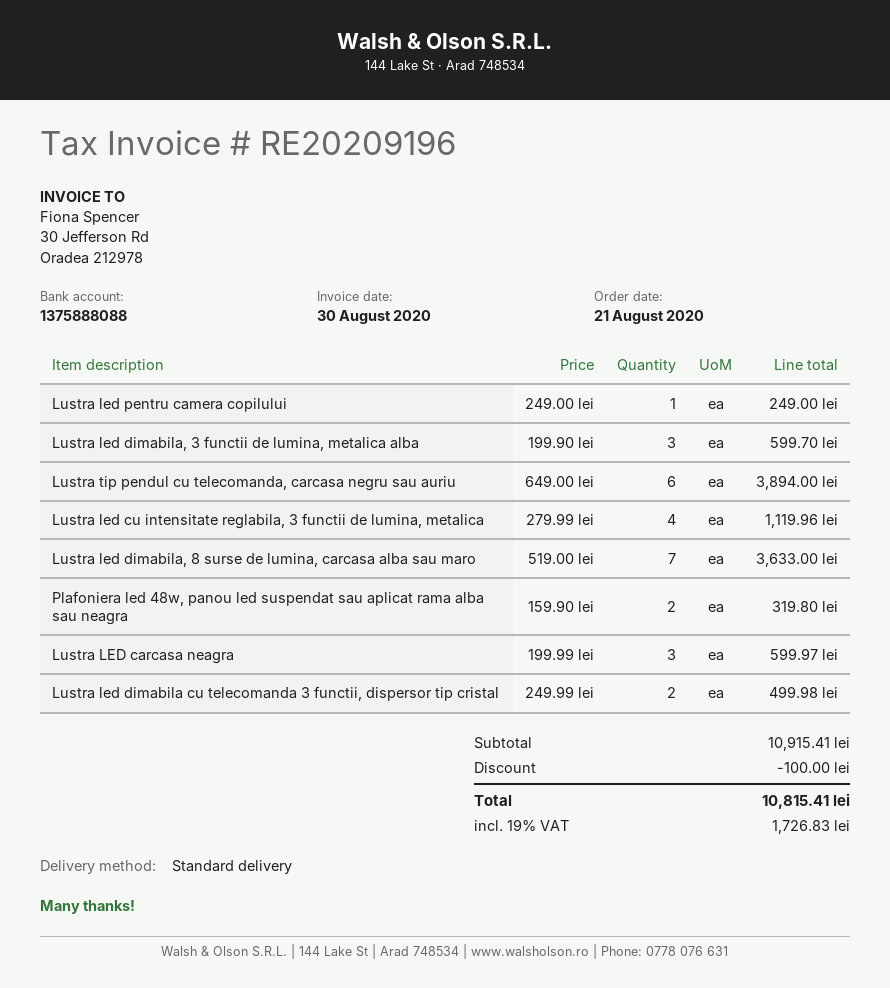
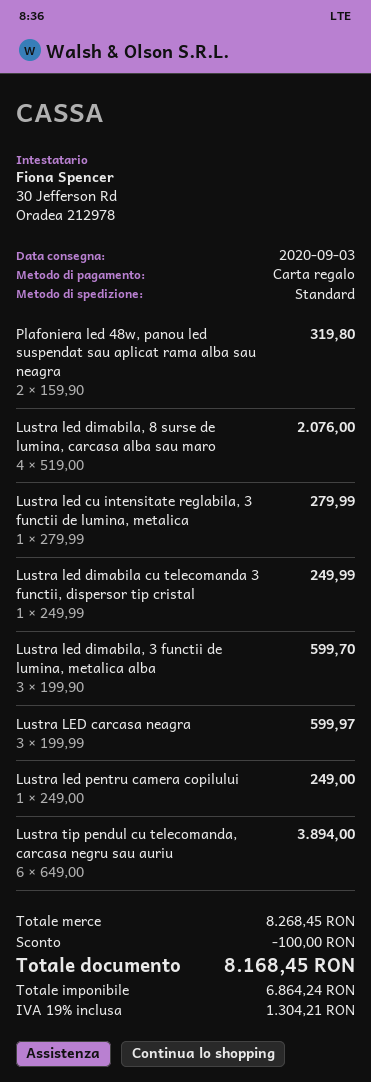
Lustra led cu intensitate reglabila, 3 functii de lumina, metalica: 4 x 279.99 = 1119.96 -> 1 x 279.99 = 279.99
Lustra led dimabila, 8 surse de lumina, carcasa alba sau maro: 7 x 519.00 = 3633.00 -> 4 x 519.00 = 2076.00
Lustra led dimabila cu telecomanda 3 functii, dispersor tip cristal: 2 x 249.99 = 499.98 -> 1 x 249.99 = 249.99
subtotal: 10915.41 -> 8268.45
tax: 19% = 1726.83 -> 19% = 1304.21
total: 10815.41 -> 8168.45

